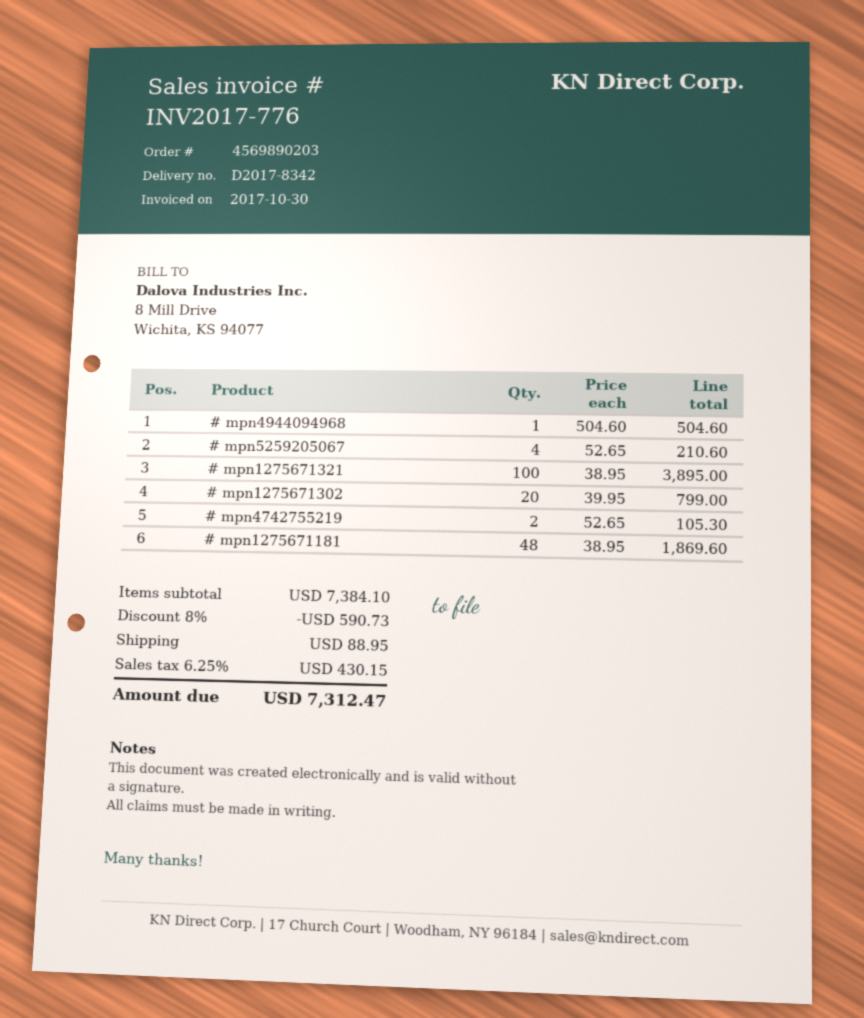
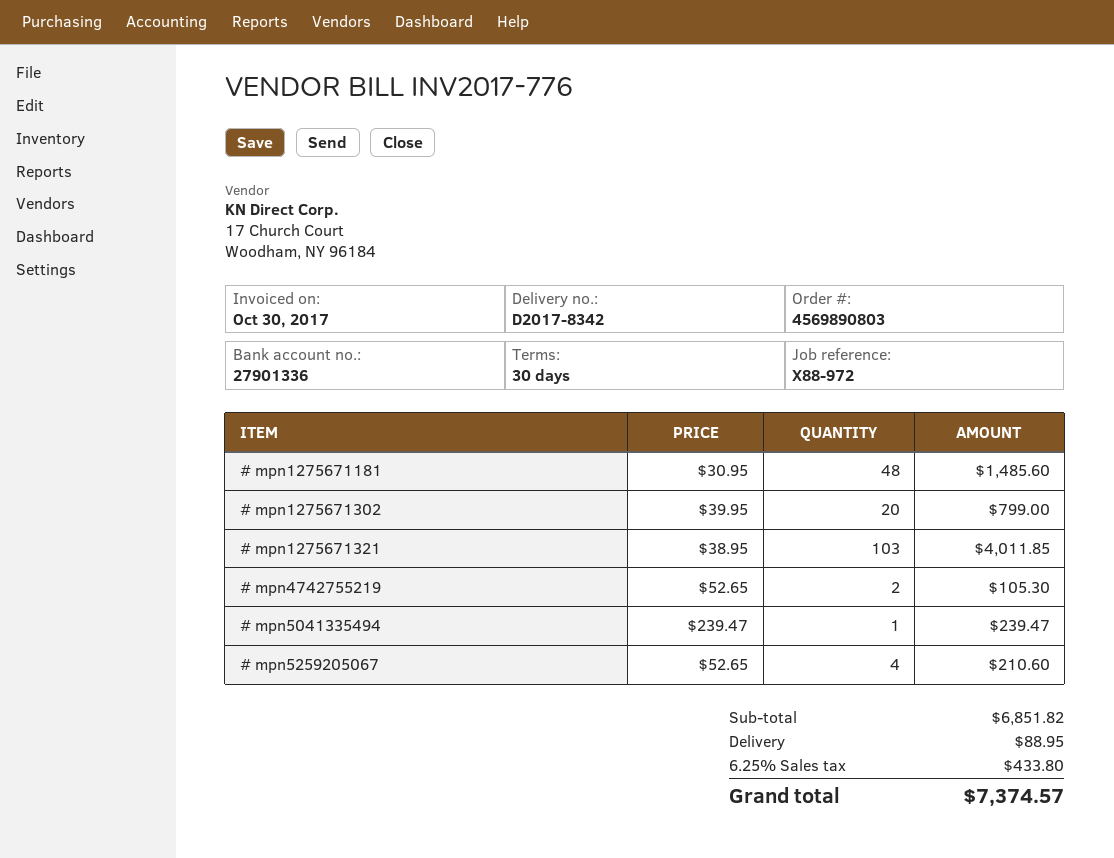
order number: 4569890203 -> 4569890803
# mpn4944094968: 1 x 504.60 = 504.60 -> none
# mpn1275671321: 100 x 38.95 = 3895.00 -> 103 x 38.95 = 4011.85
# mpn1275671181: 48 x 38.95 = 1869.60 -> 48 x 30.95 = 1485.60
# mpn5041335494: none -> 1 x 239.47 = 239.47
subtotal: 7384.10 -> 6851.82
discount: 8% = 590.73 -> none
tax: 6.25% = 430.15 -> 6.25% = 433.80
total: 7312.47 -> 7374.57

